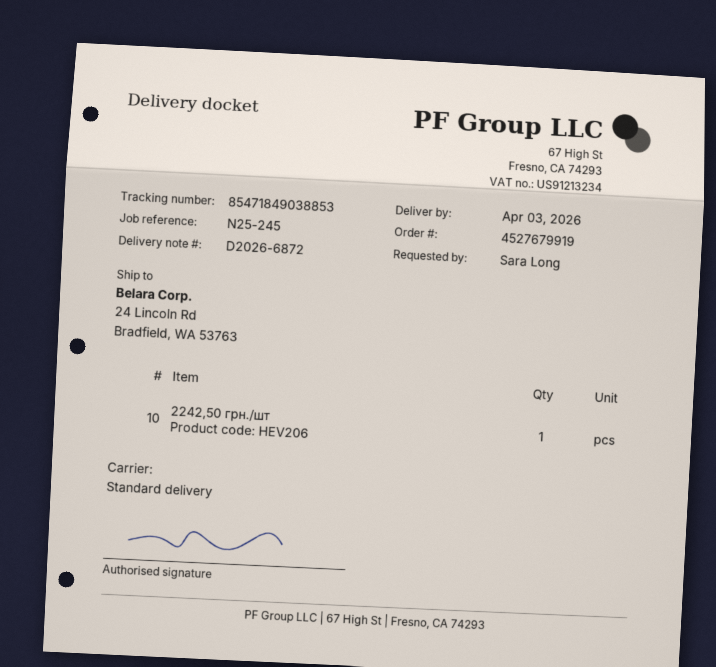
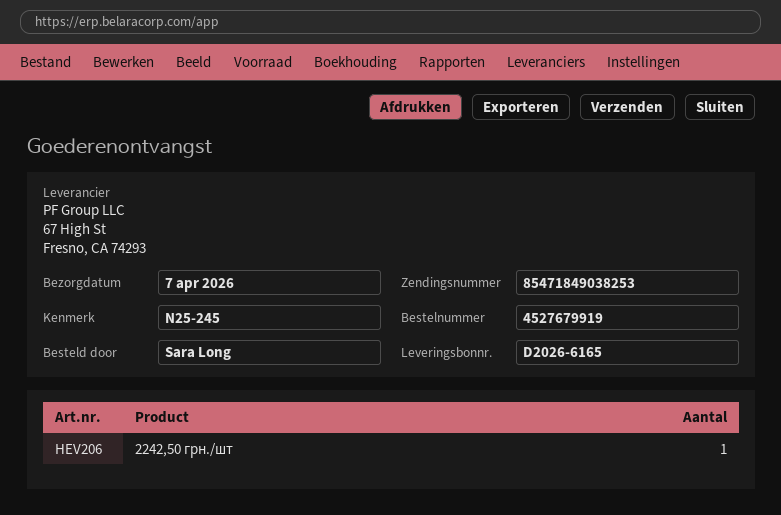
delivery note number: D2026-6872 -> D2026-6165
delivery date: 2026-04-03 -> 2026-04-07
tracking number: 85471849038853 -> 85471849038253

